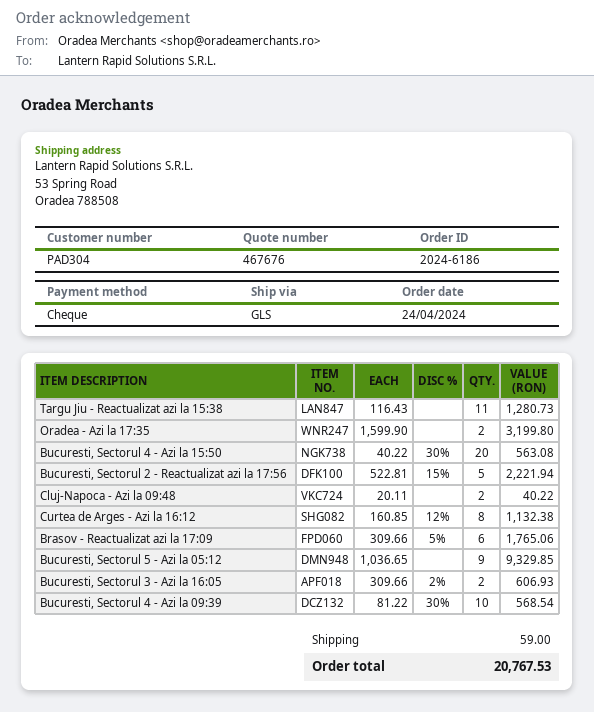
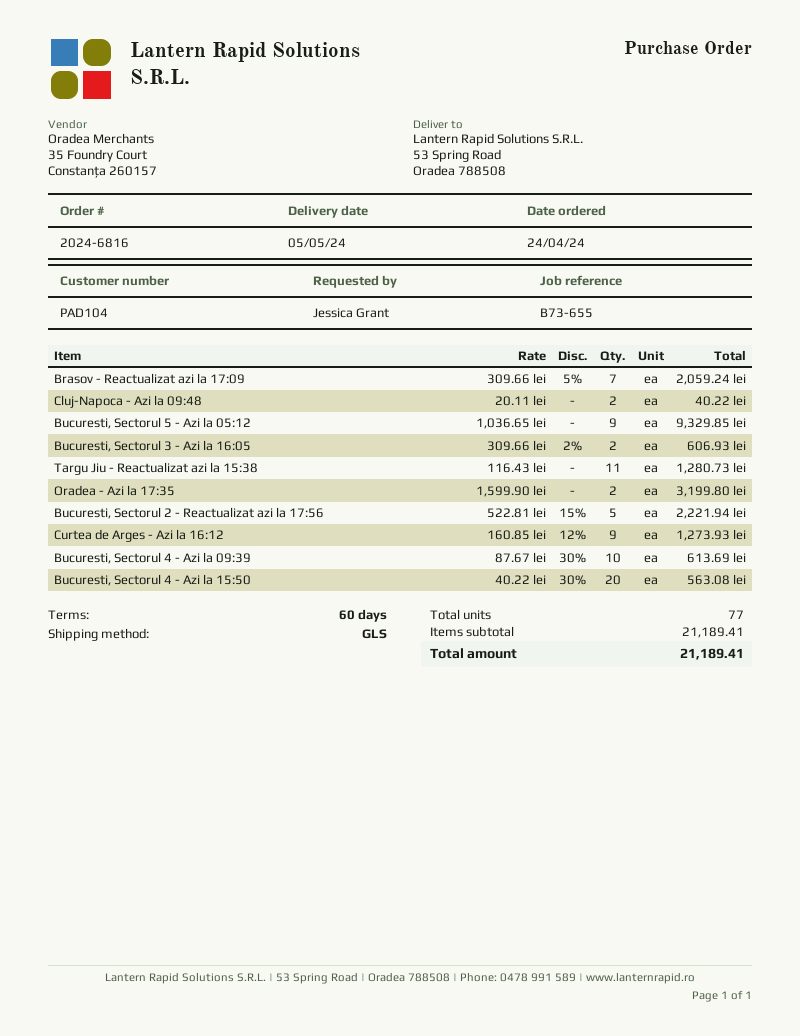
order number: 2024-6186 -> 2024-6816
customer number: PAD304 -> PAD104
Curtea de Arges - Azi la 16:12: 8 x 160.85 - 12% = 1132.38 -> 9 x 160.85 - 12% = 1273.93
Brasov - Reactualizat azi la 17:09: 6 x 309.66 - 5% = 1765.06 -> 7 x 309.66 - 5% = 2059.24
Bucuresti, Sectorul 4 - Azi la 09:39: 10 x 81.22 - 30% = 568.54 -> 10 x 87.67 - 30% = 613.69
shipping: 59.00 -> none
total: 20767.53 -> 21189.41

